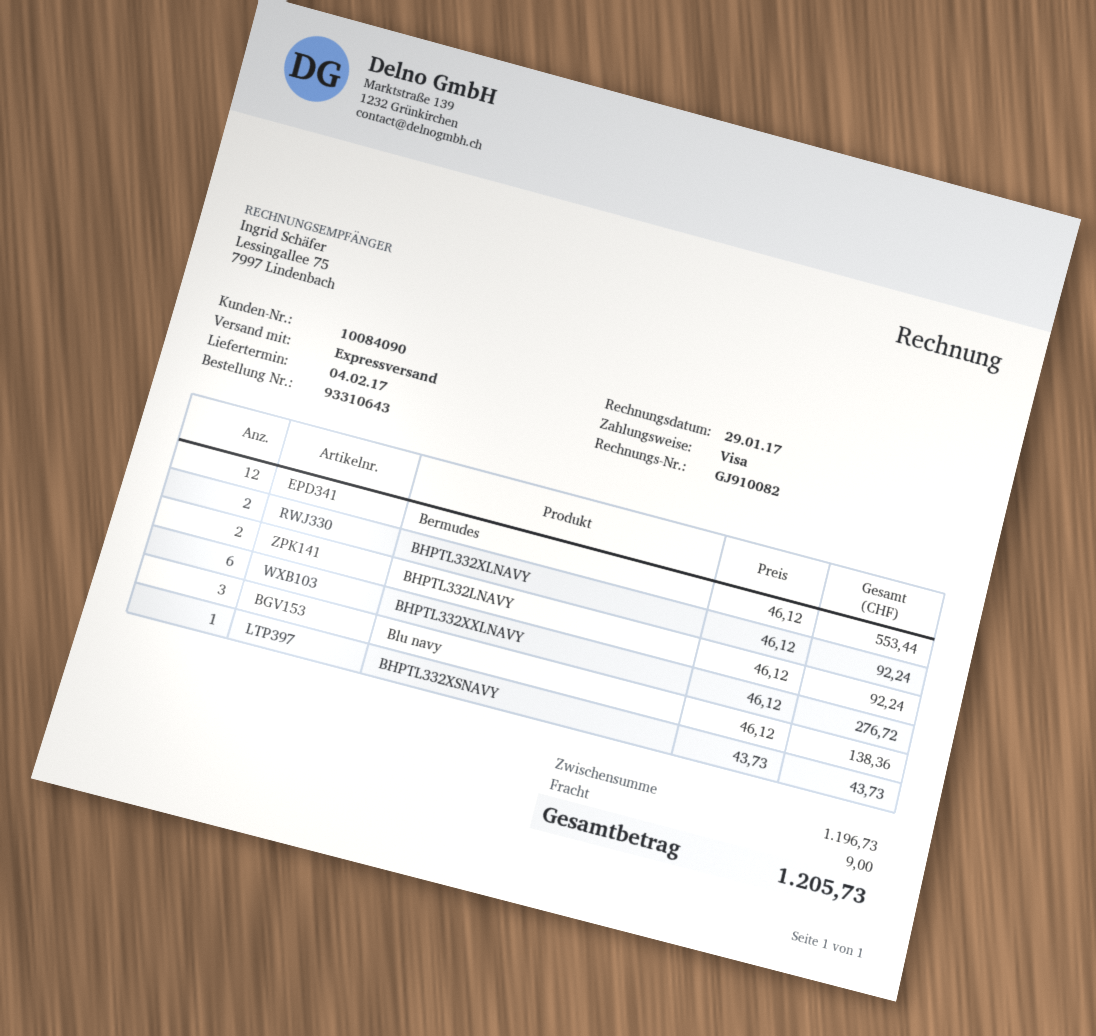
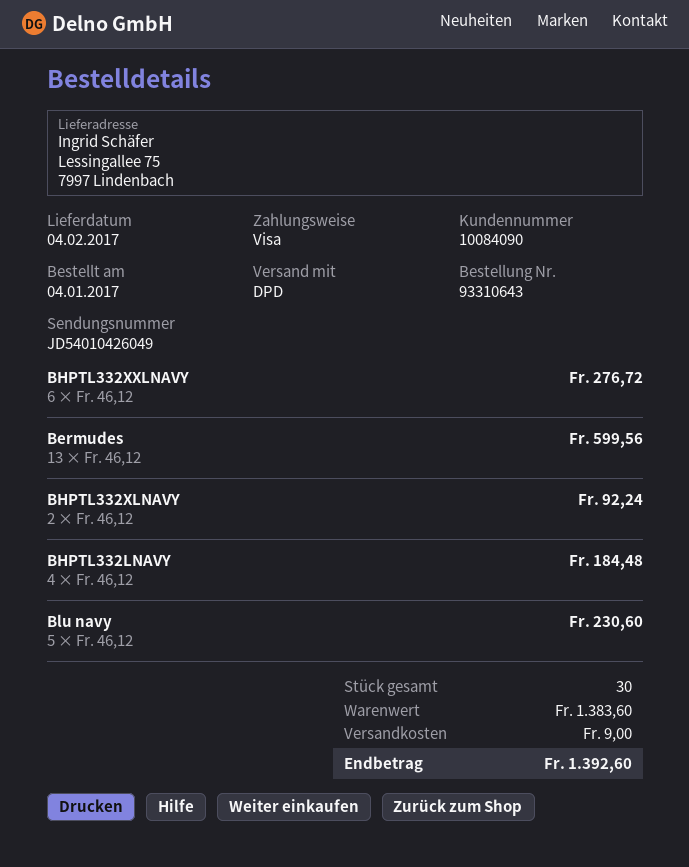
shipping method: express -> DPD
Bermudes: 12 x 46.12 = 553.44 -> 13 x 46.12 = 599.56
BHPTL332LNAVY: 2 x 46.12 = 92.24 -> 4 x 46.12 = 184.48
Blu navy: 3 x 46.12 = 138.36 -> 5 x 46.12 = 230.60
BHPTL332XSNAVY: 1 x 43.73 = 43.73 -> none
subtotal: 1196.73 -> 1383.60
total: 1205.73 -> 1392.60

